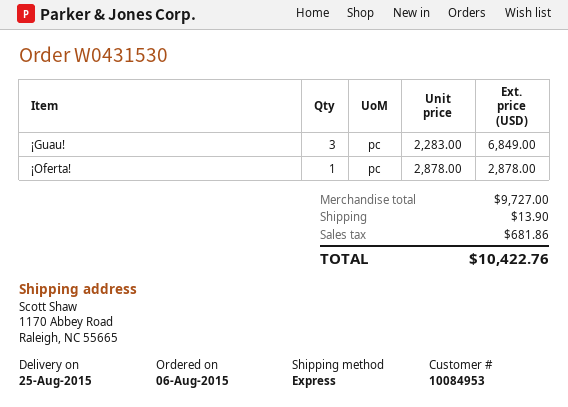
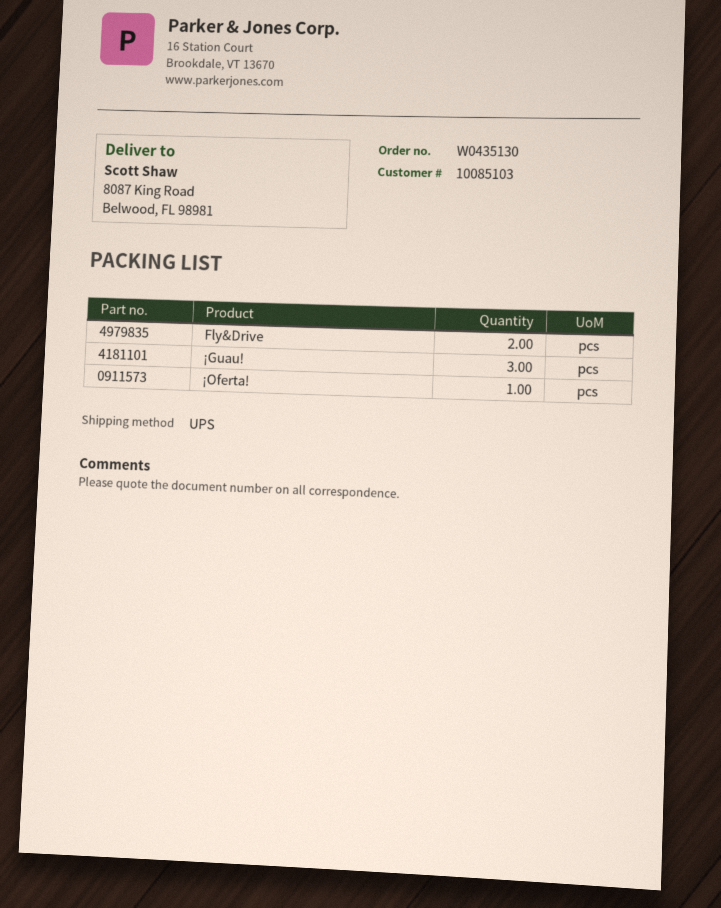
order number: W0431530 -> W0435130
customer number: 10084953 -> 10085103
shipping method: express -> UPS
ship to: 1170 Abbey Road, Raleigh, NC 55665 -> 8087 King Road, Belwood, FL 98981
Fly&Drive: none -> 2

